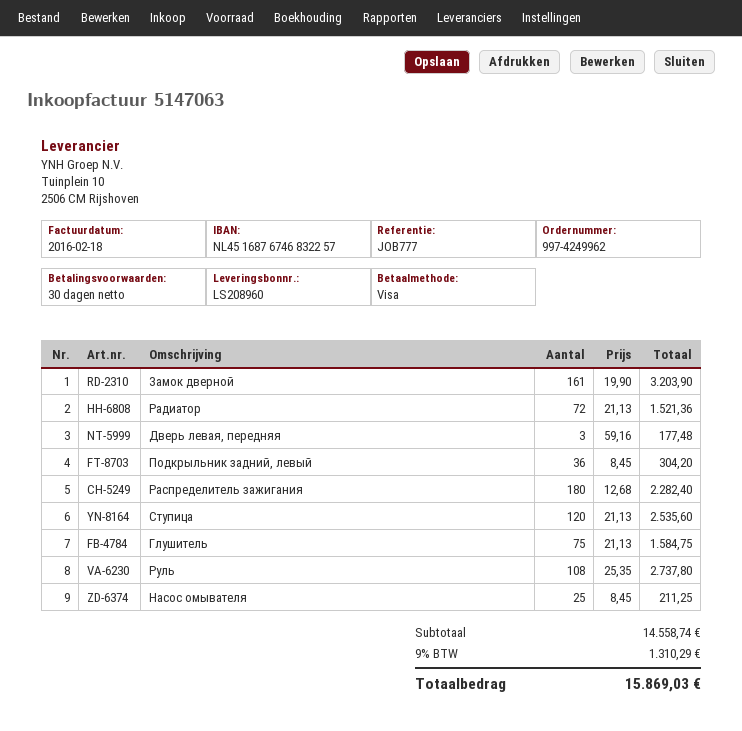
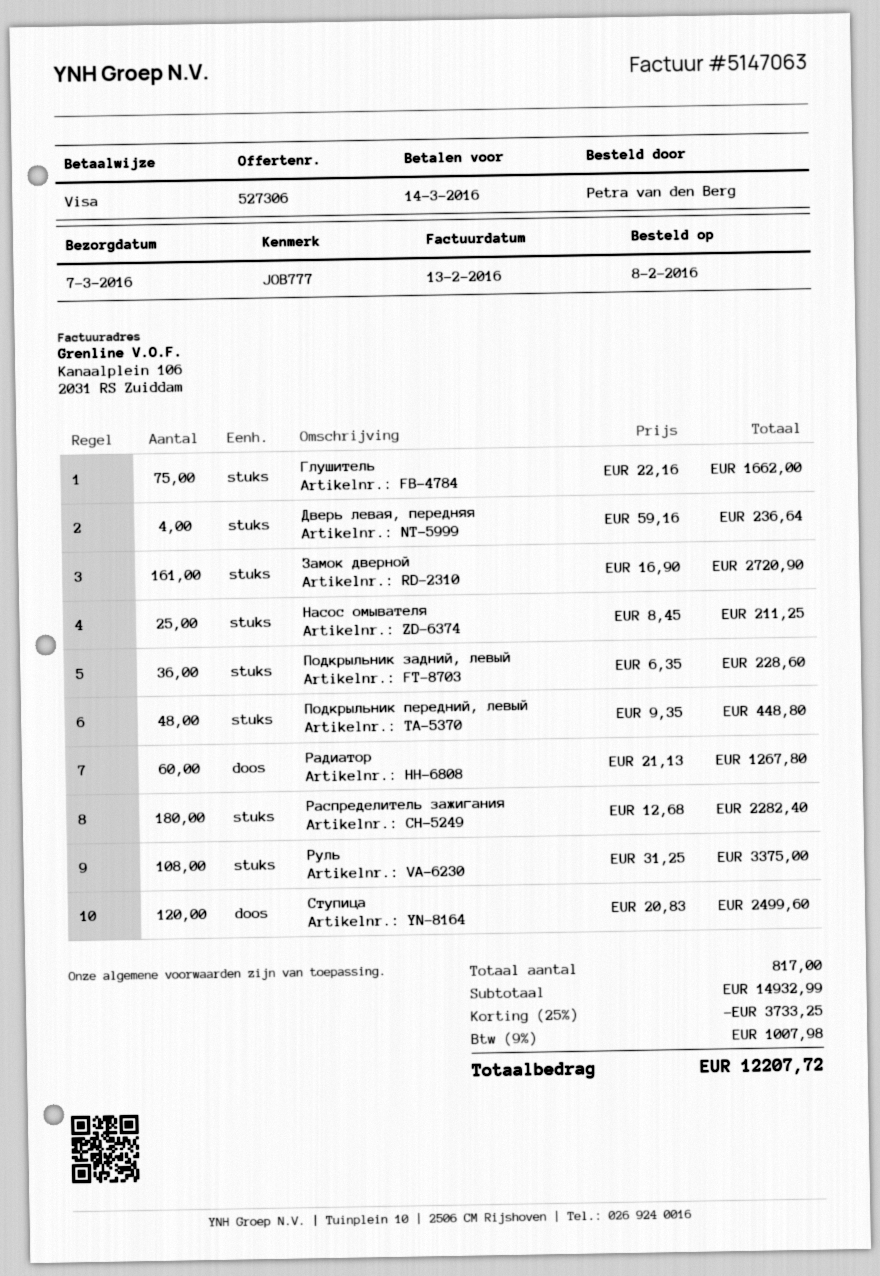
invoice date: 2016-02-18 -> 2016-02-13
Замок дверной: 161 x 19.90 = 3203.90 -> 161 x 16.90 = 2720.90
Радиатор: 72 x 21.13 = 1521.36 -> 60 x 21.13 = 1267.80
Дверь левая, передняя: 3 x 59.16 = 177.48 -> 4 x 59.16 = 236.64
Подкрыльник задний, левый: 36 x 8.45 = 304.20 -> 36 x 6.35 = 228.60
Ступица: 120 x 21.13 = 2535.60 -> 120 x 20.83 = 2499.60
Глушитель: 75 x 21.13 = 1584.75 -> 75 x 22.16 = 1662.00
Руль: 108 x 25.35 = 2737.80 -> 108 x 31.25 = 3375.00
Подкрыльник передний, левый: none -> 48 x 9.35 = 448.80
subtotal: 14558.74 -> 14932.99
discount: none -> 25% = 3733.25
tax: 9% = 1310.29 -> 9% = 1007.98
total: 15869.03 -> 12207.72

